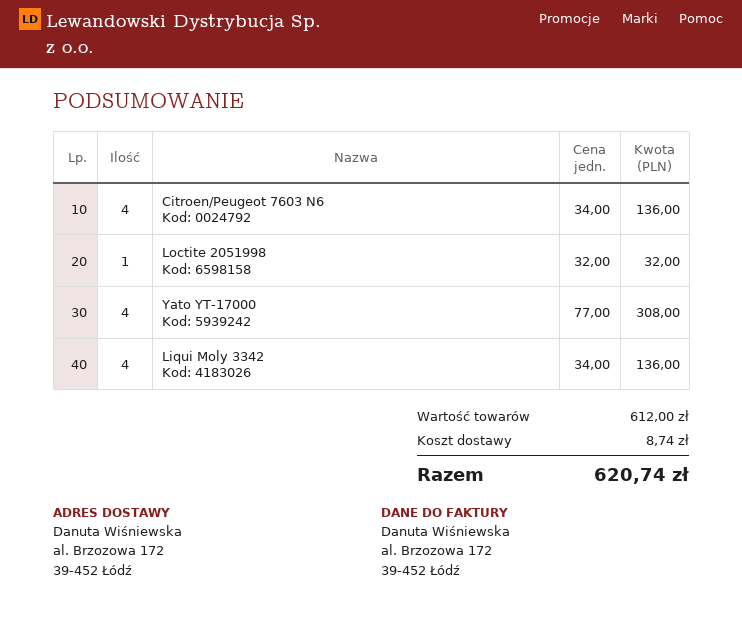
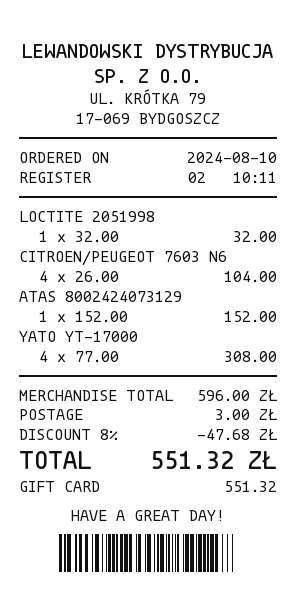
Citroen/Peugeot 7603 N6: 4 x 34.00 = 136.00 -> 4 x 26.00 = 104.00
Liqui Moly 3342: 4 x 34.00 = 136.00 -> none
ATAS 8002424073129: none -> 1 x 152.00 = 152.00
subtotal: 612.00 -> 596.00
discount: none -> 8% = 47.68
shipping: 8.74 -> 3.00
total: 620.74 -> 551.32

